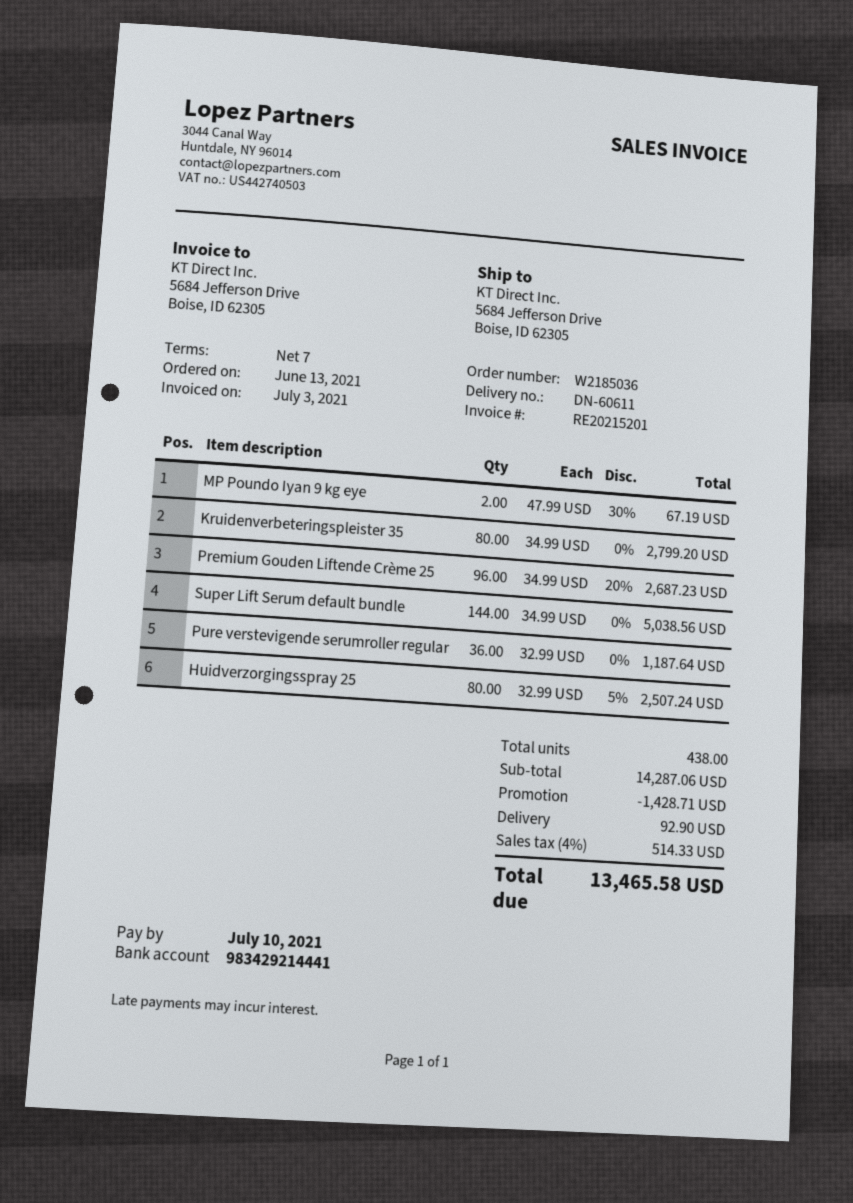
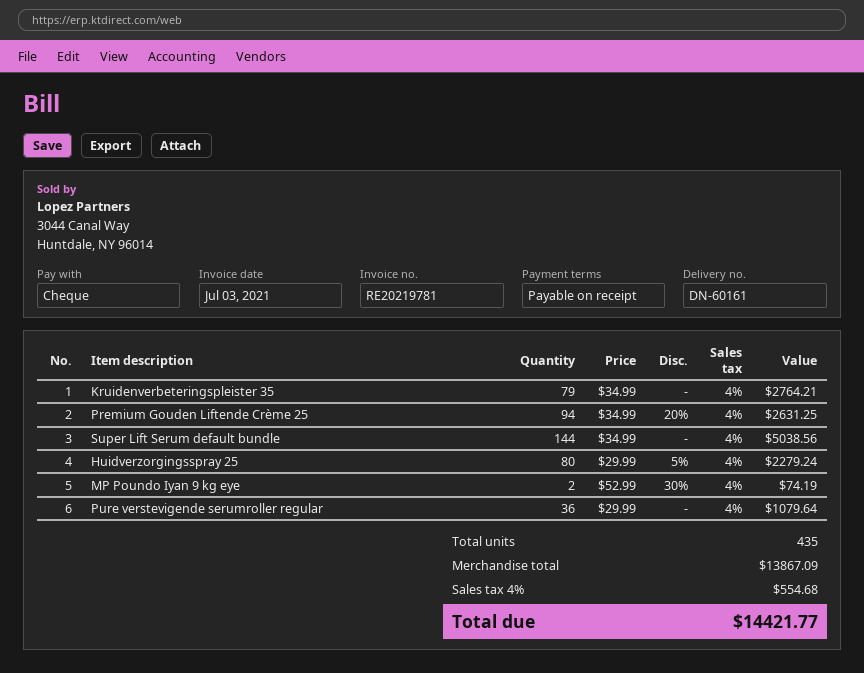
delivery note number: DN-60611 -> DN-60161
invoice number: RE20215201 -> RE20219781
payment terms: 7 days -> on receipt
MP Poundo Iyan 9 kg eye: 2 x 47.99 - 30% = 67.19 -> 2 x 52.99 - 30% = 74.19
Kruidenverbeteringspleister 35: 80 x 34.99 = 2799.20 -> 79 x 34.99 = 2764.21
Premium Gouden Liftende Crème 25: 96 x 34.99 - 20% = 2687.23 -> 94 x 34.99 - 20% = 2631.25
Pure verstevigende serumroller regular: 36 x 32.99 = 1187.64 -> 36 x 29.99 = 1079.64
Huidverzorgingsspray 25: 80 x 32.99 - 5% = 2507.24 -> 80 x 29.99 - 5% = 2279.24
total quantity: 438 -> 435
subtotal: 14287.06 -> 13867.09
discount: 1428.71 -> none
shipping: 92.90 -> none
tax: 4% = 514.33 -> 4% = 554.68
total: 13465.58 -> 14421.77

